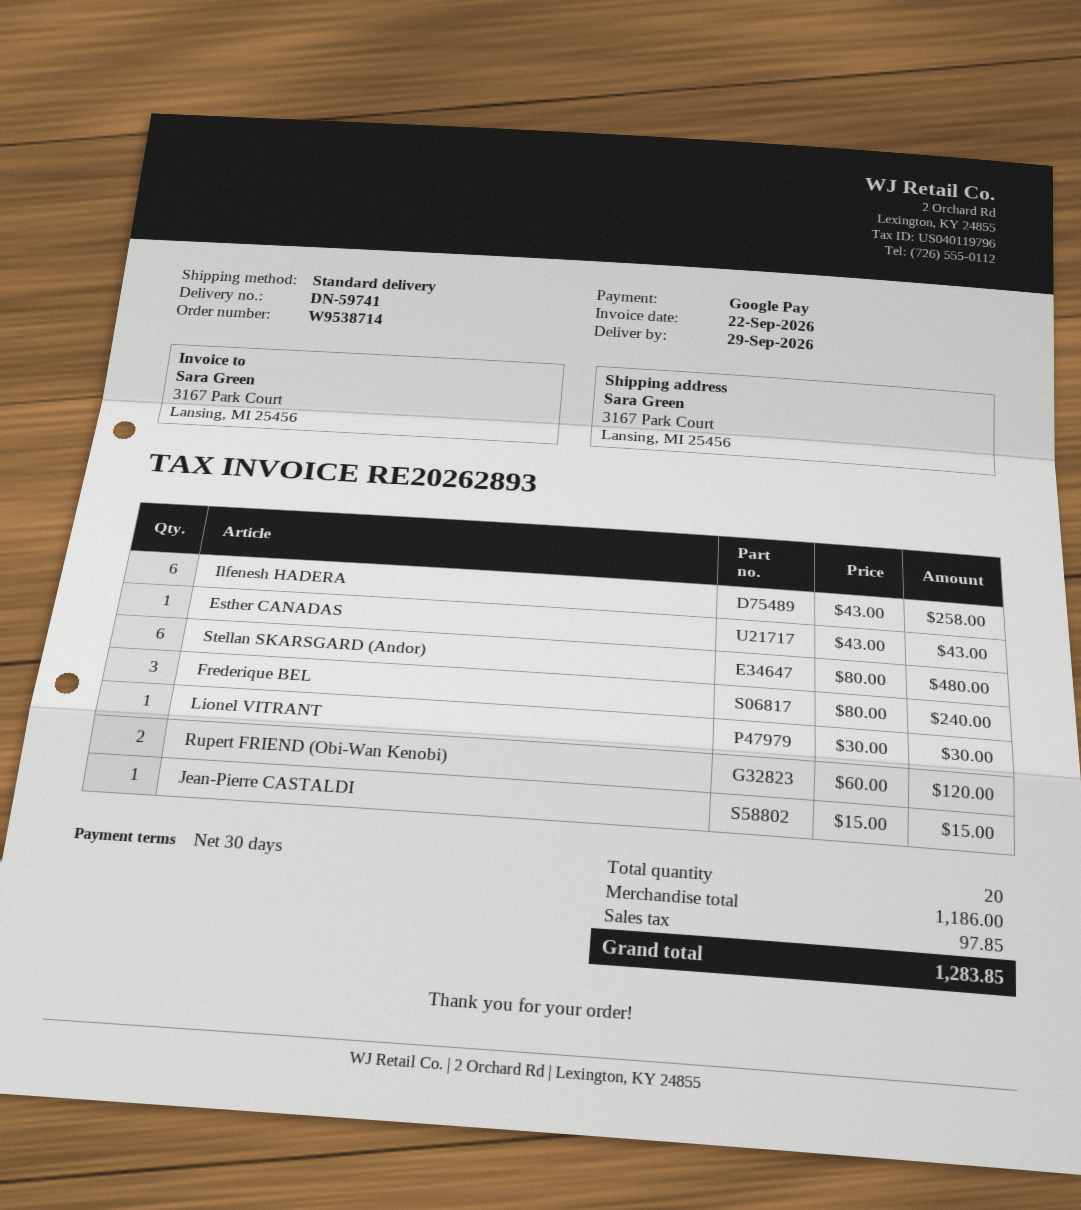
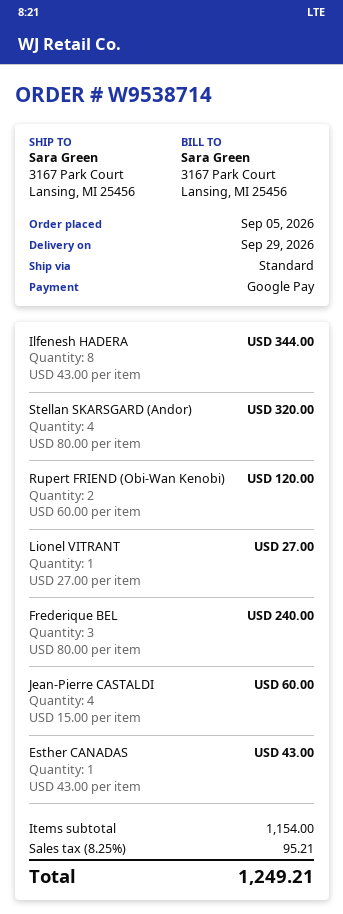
Ilfenesh HADERA: 6 x 43.00 = 258.00 -> 8 x 43.00 = 344.00
Stellan SKARSGARD (Andor): 6 x 80.00 = 480.00 -> 4 x 80.00 = 320.00
Lionel VITRANT: 1 x 30.00 = 30.00 -> 1 x 27.00 = 27.00
Jean-Pierre CASTALDI: 1 x 15.00 = 15.00 -> 4 x 15.00 = 60.00
subtotal: 1186.00 -> 1154.00
tax: 97.85 -> 95.21
total: 1283.85 -> 1249.21

